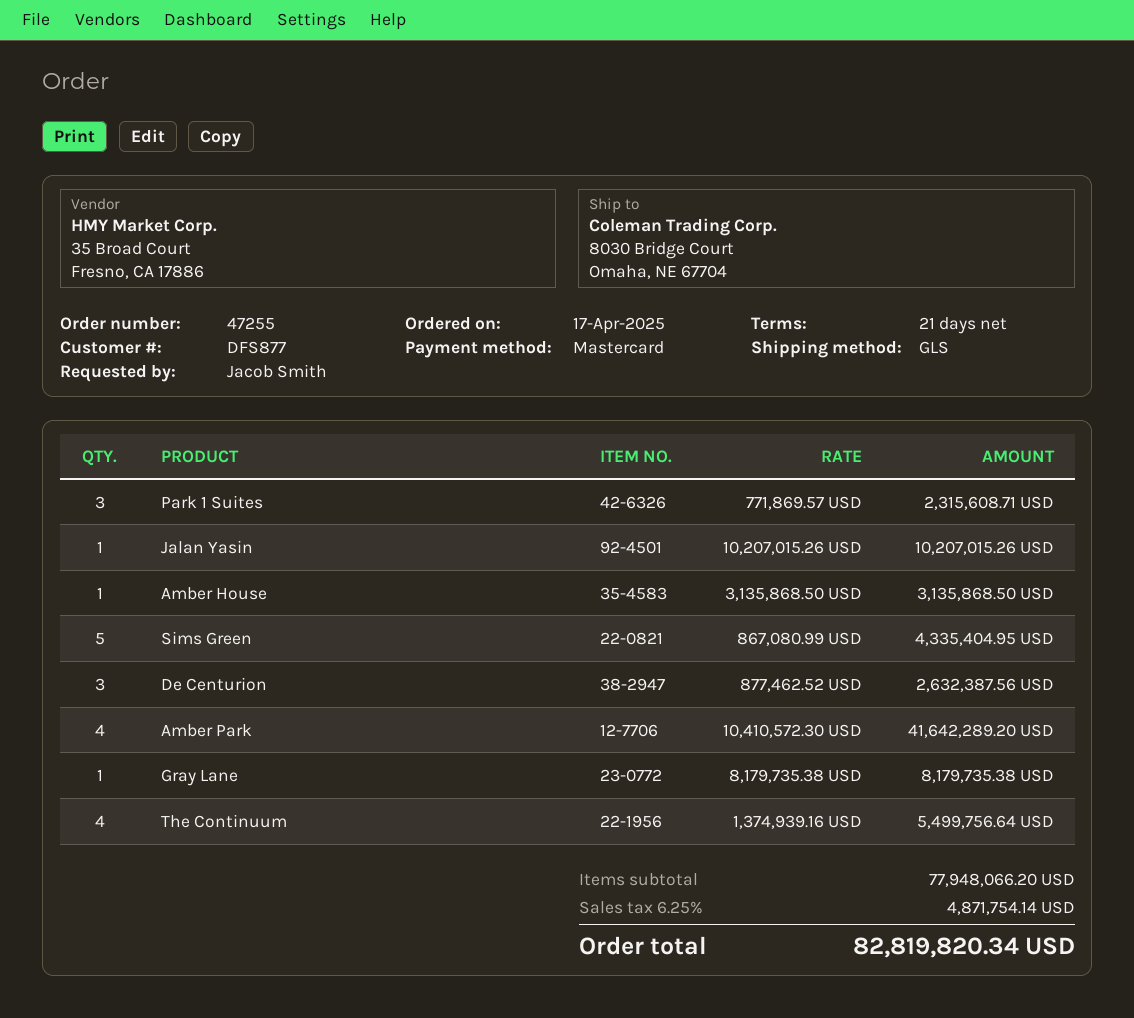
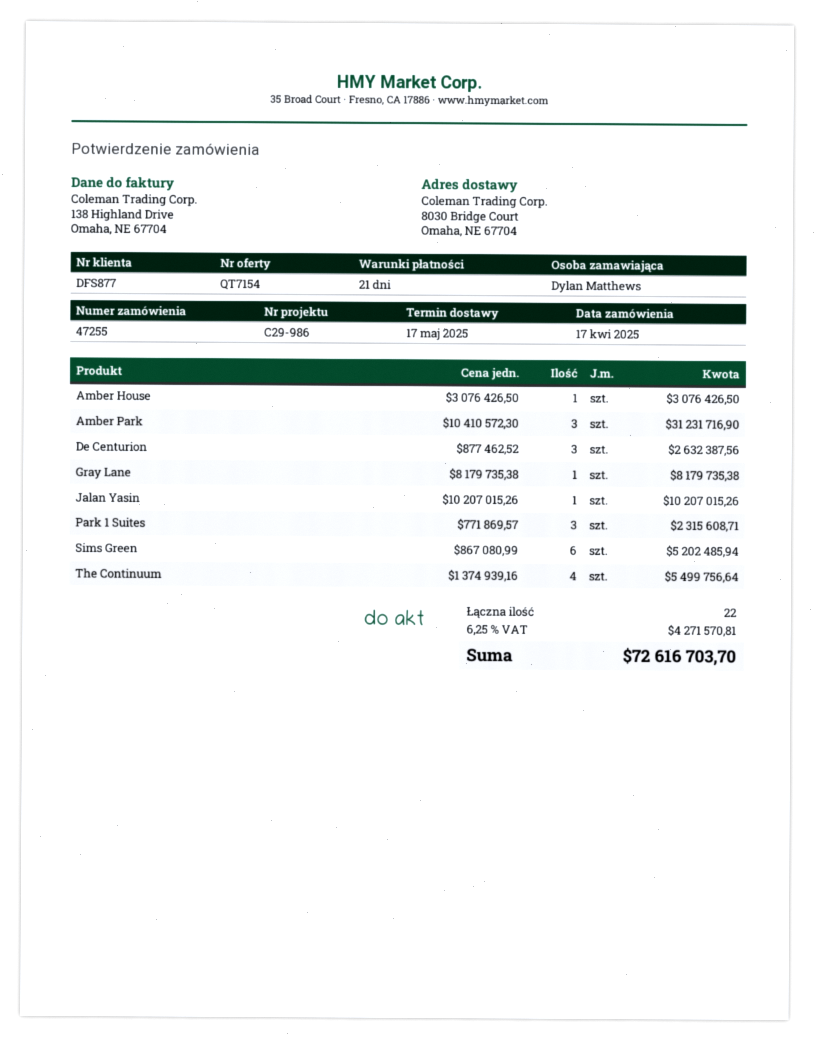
ordered by: Jacob Smith -> Dylan Matthews
Amber House: 1 x 3135868.50 = 3135868.50 -> 1 x 3076426.50 = 3076426.50
Sims Green: 5 x 867080.99 = 4335404.95 -> 6 x 867080.99 = 5202485.94
Amber Park: 4 x 10410572.30 = 41642289.20 -> 3 x 10410572.30 = 31231716.90
tax: 6.25% = 4871754.14 -> 6.25% = 4271570.81
total: 82819820.34 -> 72616703.70

